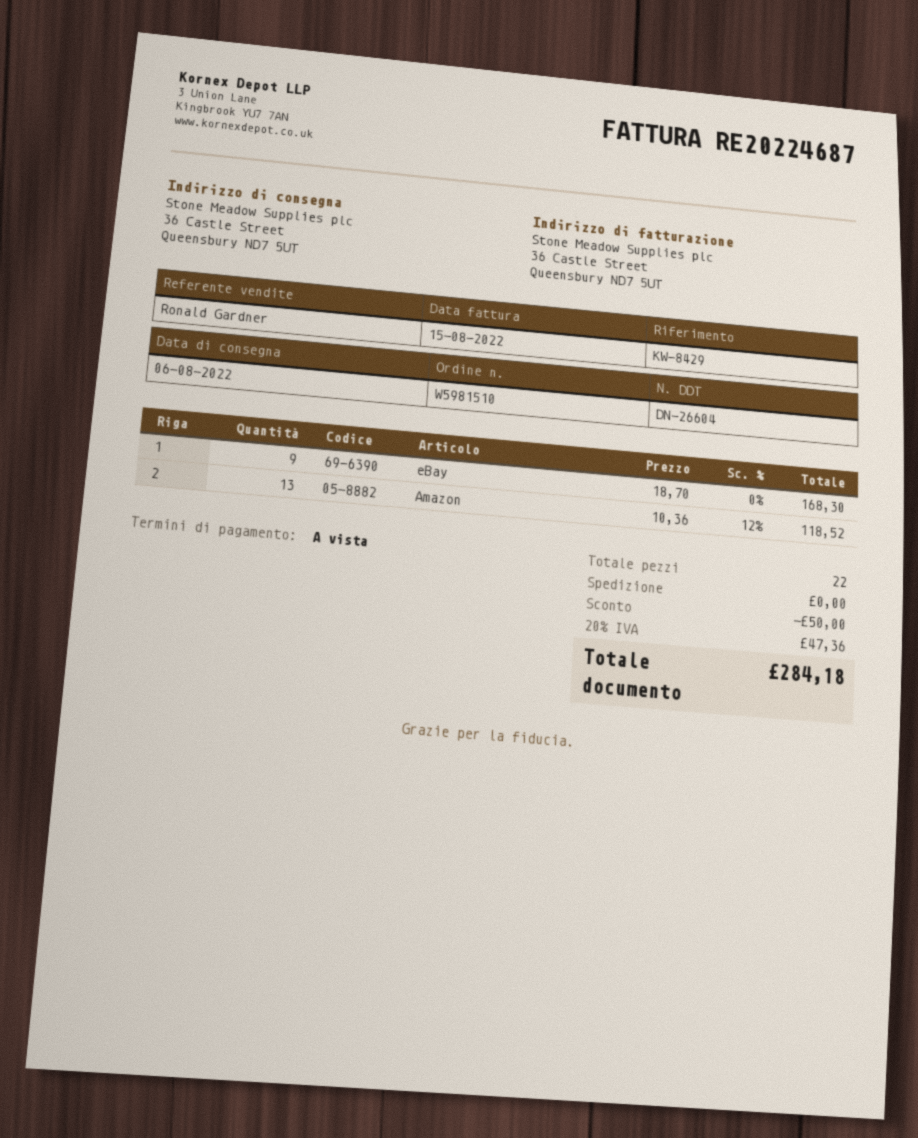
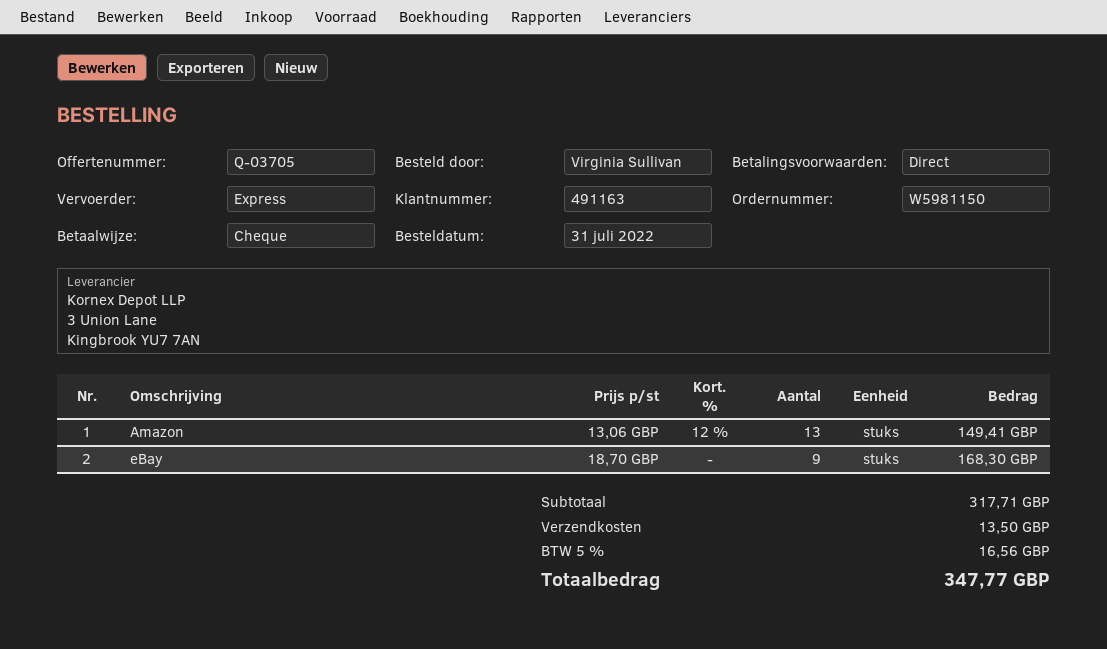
order number: W5981510 -> W5981150
Amazon: 13 x 10.36 - 12% = 118.52 -> 13 x 13.06 - 12% = 149.41
discount: 50.00 -> none
shipping: 0.00 -> 13.50
tax: 20% = 47.36 -> 5% = 16.56
total: 284.18 -> 347.77

